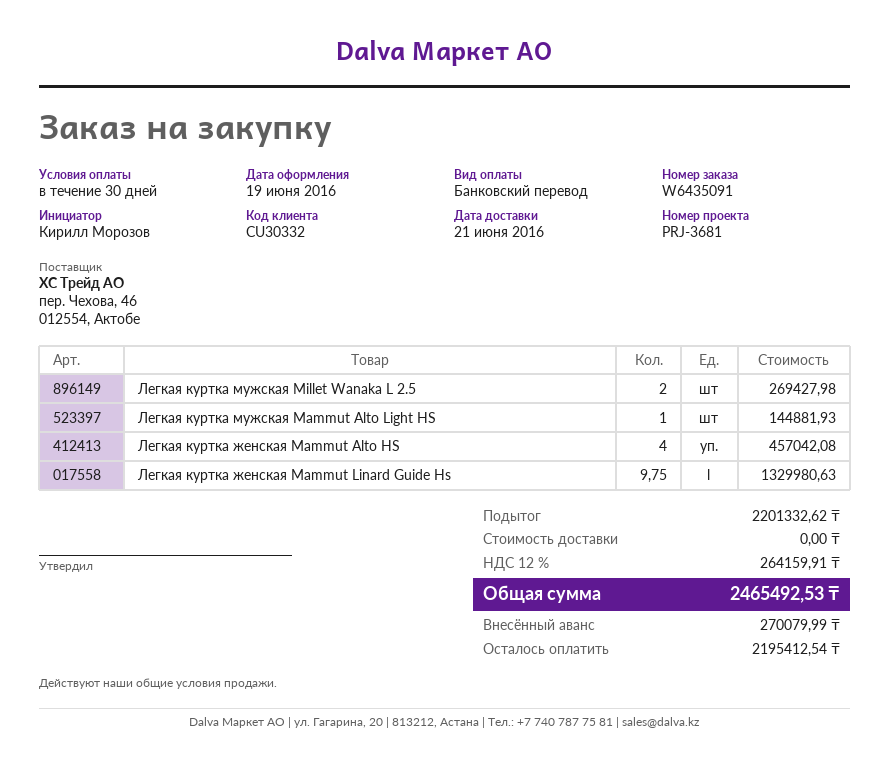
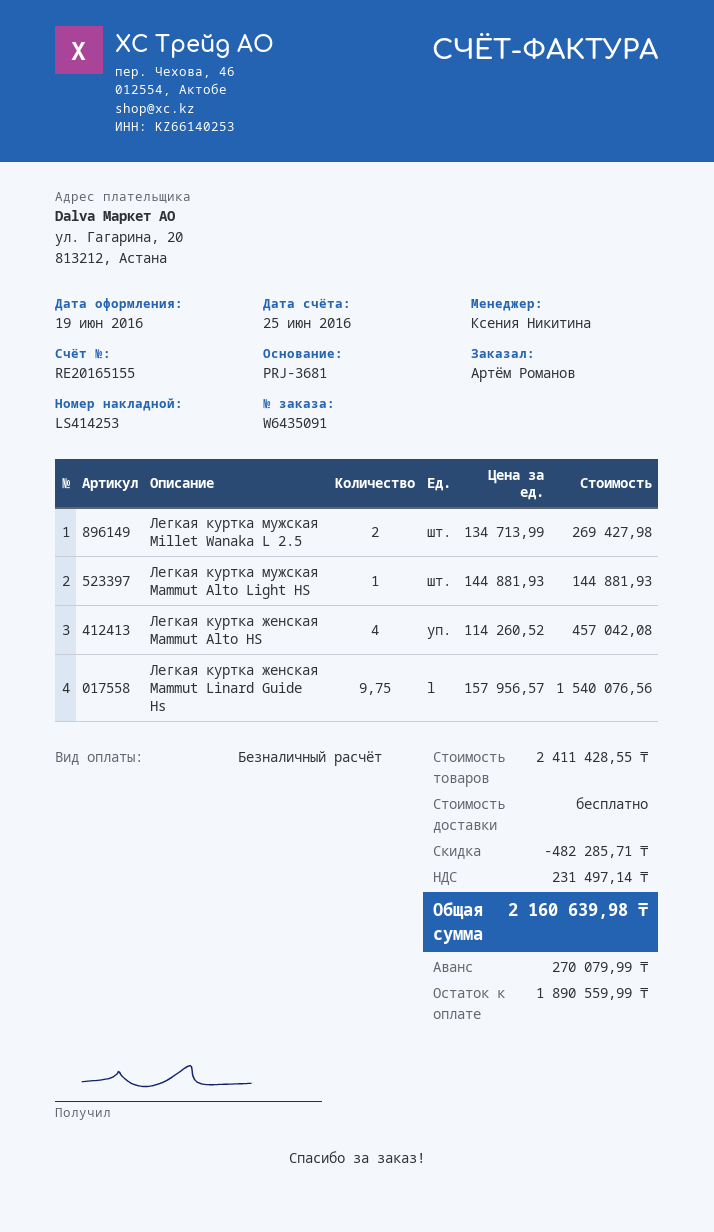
ordered by: Кирилл Морозов -> Артём Романов
Легкая куртка женская Mammut Linard Guide Hs: 9.75 for 1329980.63 -> 9.75 for 1540076.56
subtotal: 2201332.62 -> 2411428.55
discount: none -> 482285.71
tax: 264159.91 -> 231497.14
total: 2465492.53 -> 2160639.98
balance: 2195412.54 -> 1890559.99

